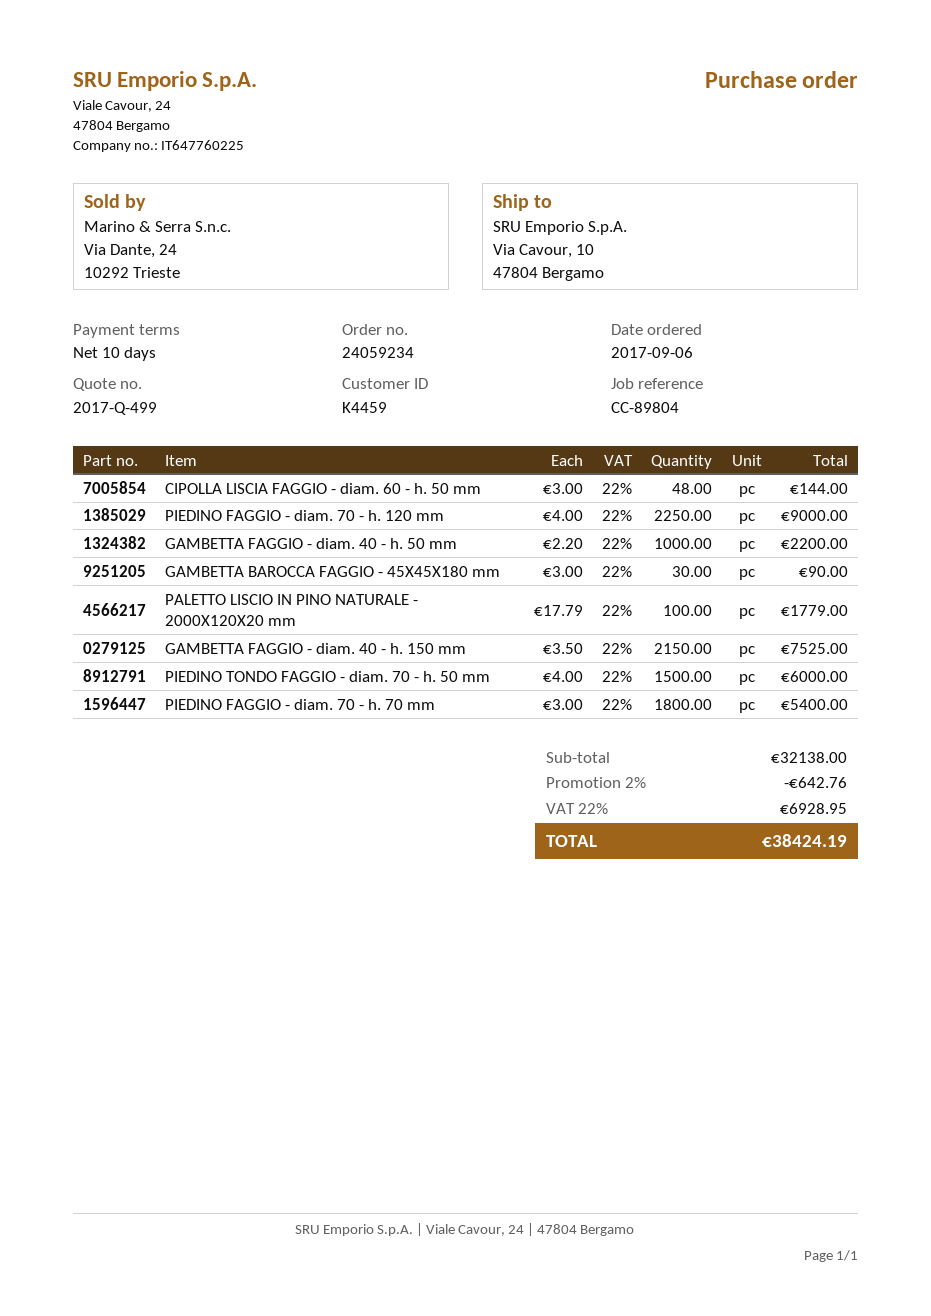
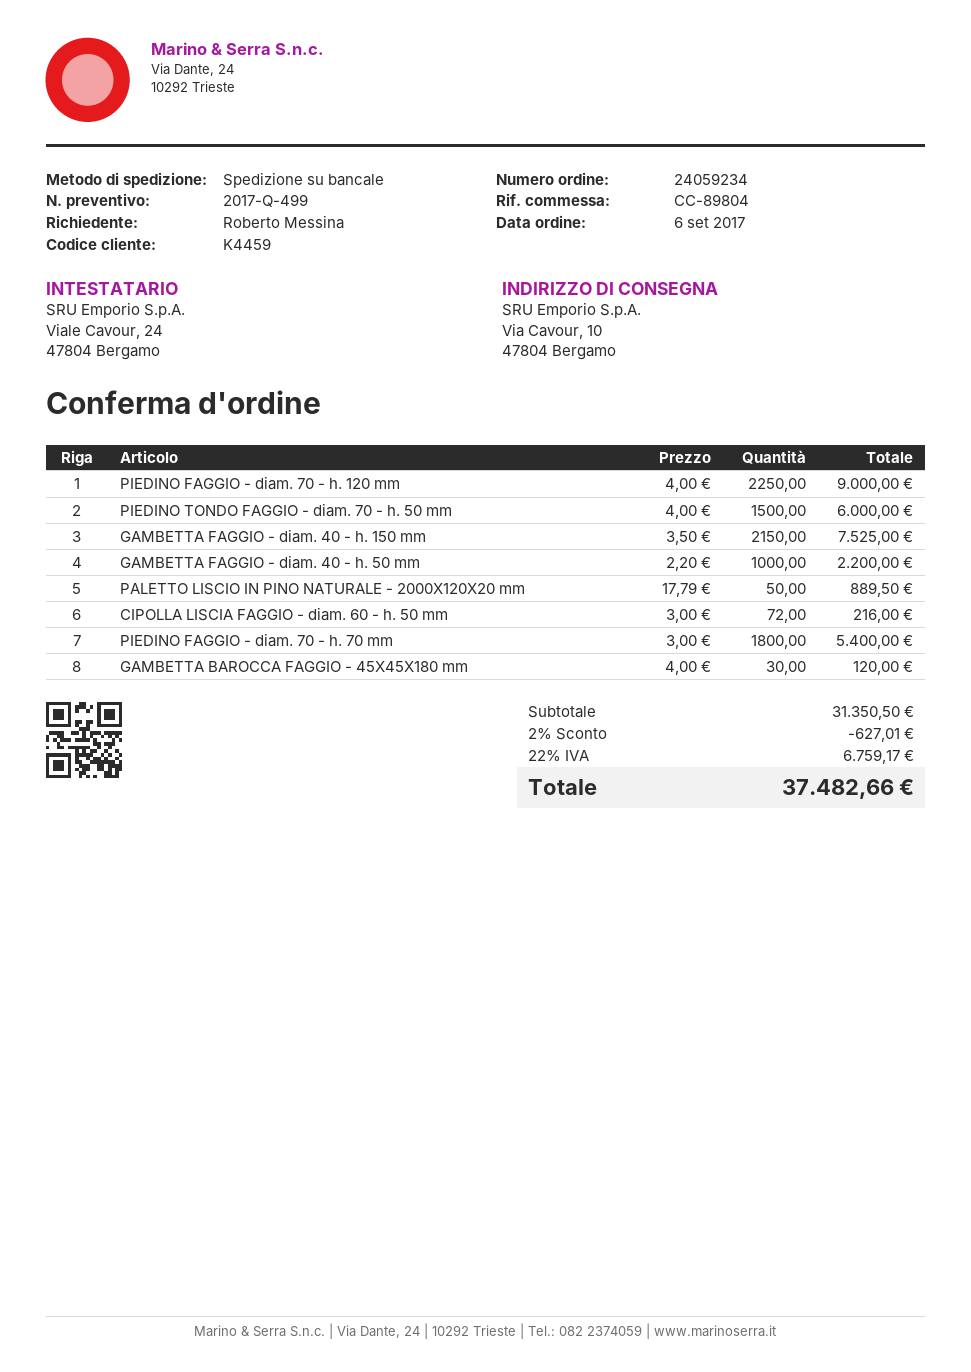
CIPOLLA LISCIA FAGGIO - diam. 60 - h. 50 mm: 48 x 3.00 = 144.00 -> 72 x 3.00 = 216.00
GAMBETTA BAROCCA FAGGIO - 45X45X180 mm: 30 x 3.00 = 90.00 -> 30 x 4.00 = 120.00
PALETTO LISCIO IN PINO NATURALE - 2000X120X20 mm: 100 x 17.79 = 1779.00 -> 50 x 17.79 = 889.50
subtotal: 32138.00 -> 31350.50
discount: 2% = 642.76 -> 2% = 627.01
tax: 22% = 6928.95 -> 22% = 6759.17
total: 38424.19 -> 37482.66

